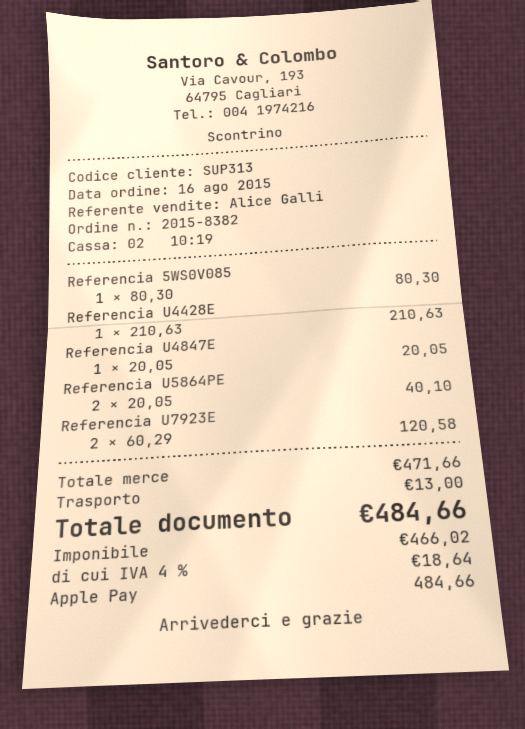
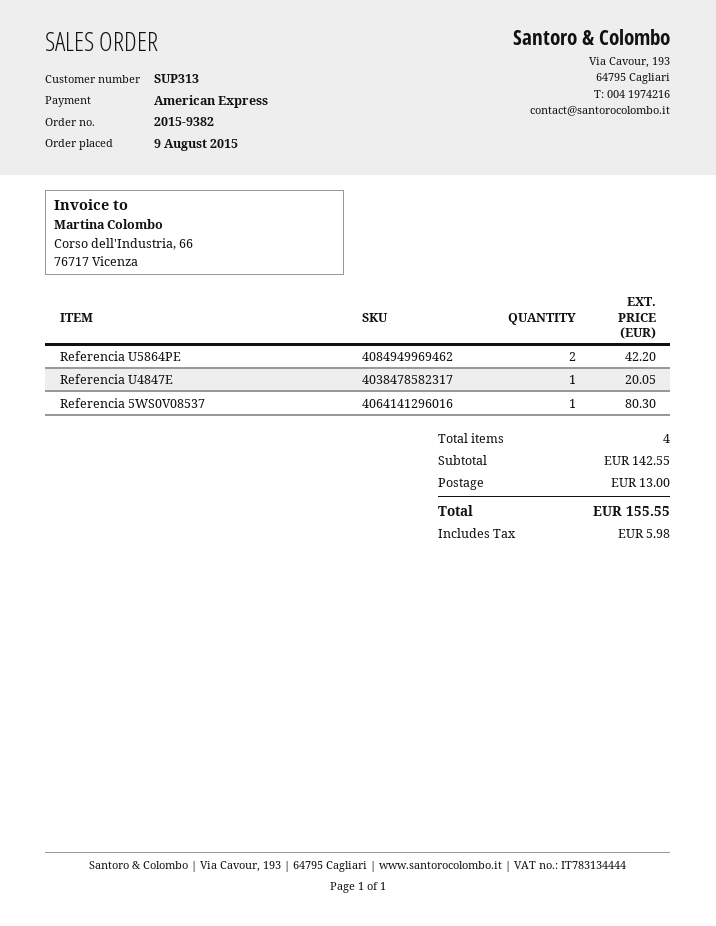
order number: 2015-8382 -> 2015-9382
order date: 2015-08-16 -> 2015-08-09
payment method: Apple Pay -> American Express
Referencia U4428E: 1 for 210.63 -> none
Referencia U5864PE: 2 for 40.10 -> 2 for 42.20
Referencia U7923E: 2 for 120.58 -> none
subtotal: 471.66 -> 142.55
tax: 18.64 -> 5.98
total: 484.66 -> 155.55

